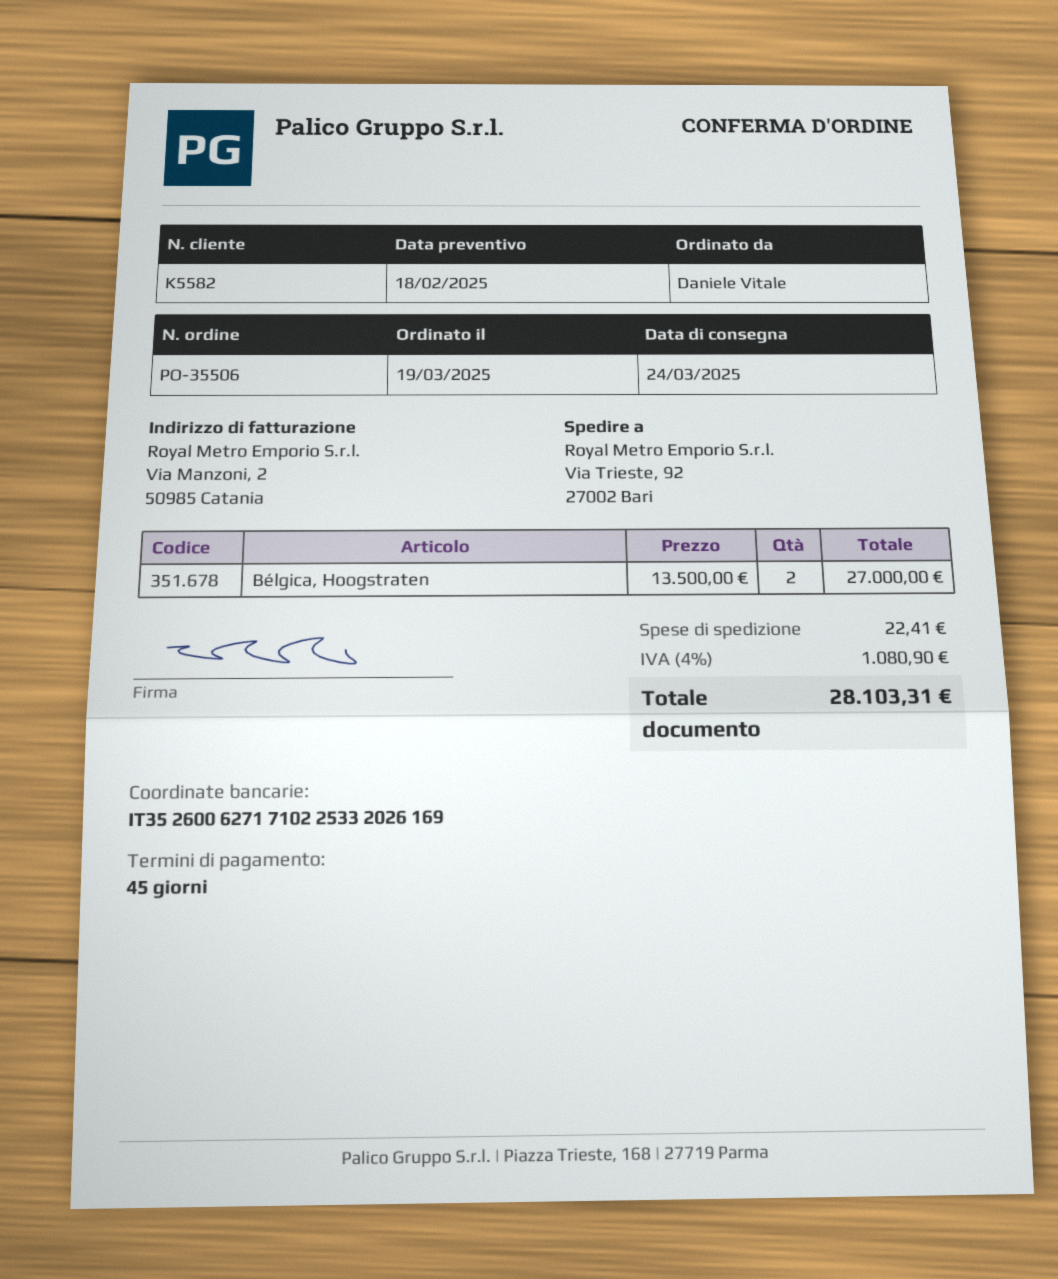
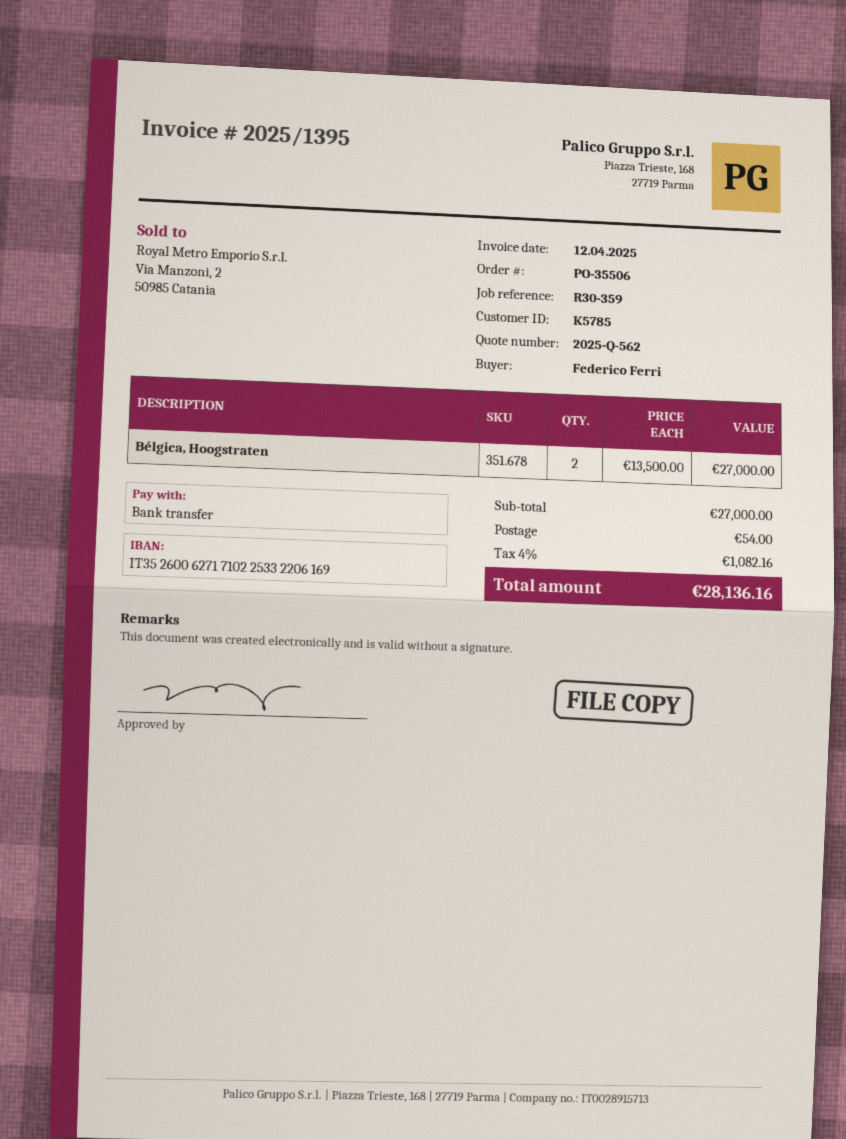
customer number: K5582 -> K5785
ordered by: Daniele Vitale -> Federico Ferri
bank account: IT3526006271710225332026169 -> IT3526006271710225332206169
shipping: 22.41 -> 54.00
tax: 4% = 1080.90 -> 4% = 1082.16
total: 28103.31 -> 28136.16

